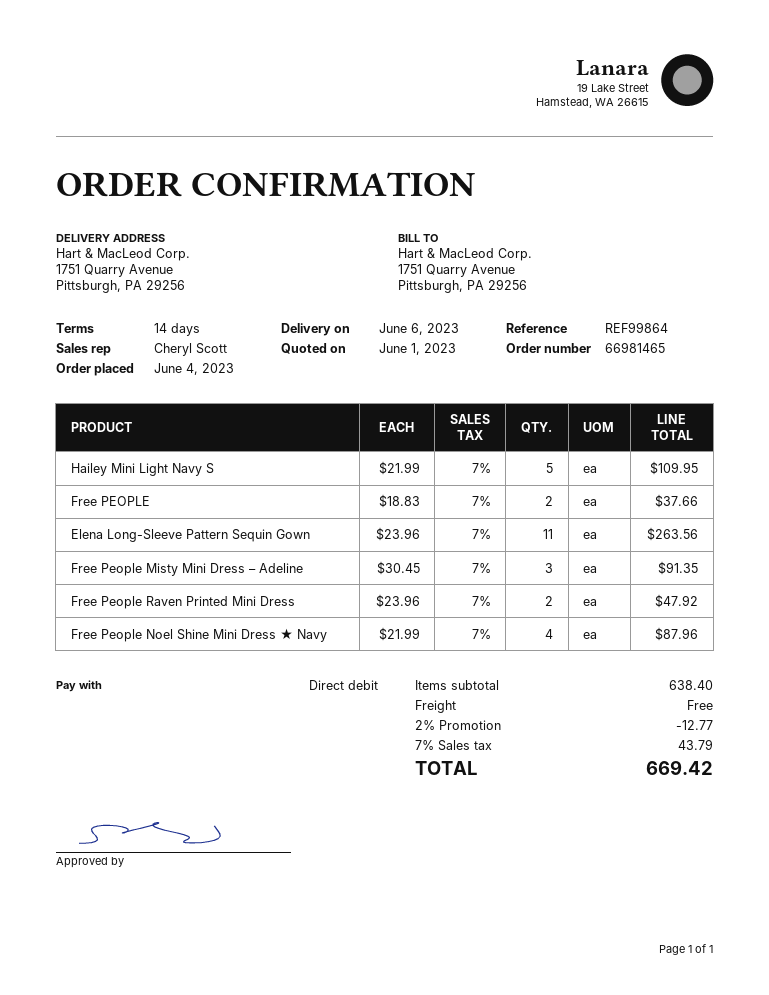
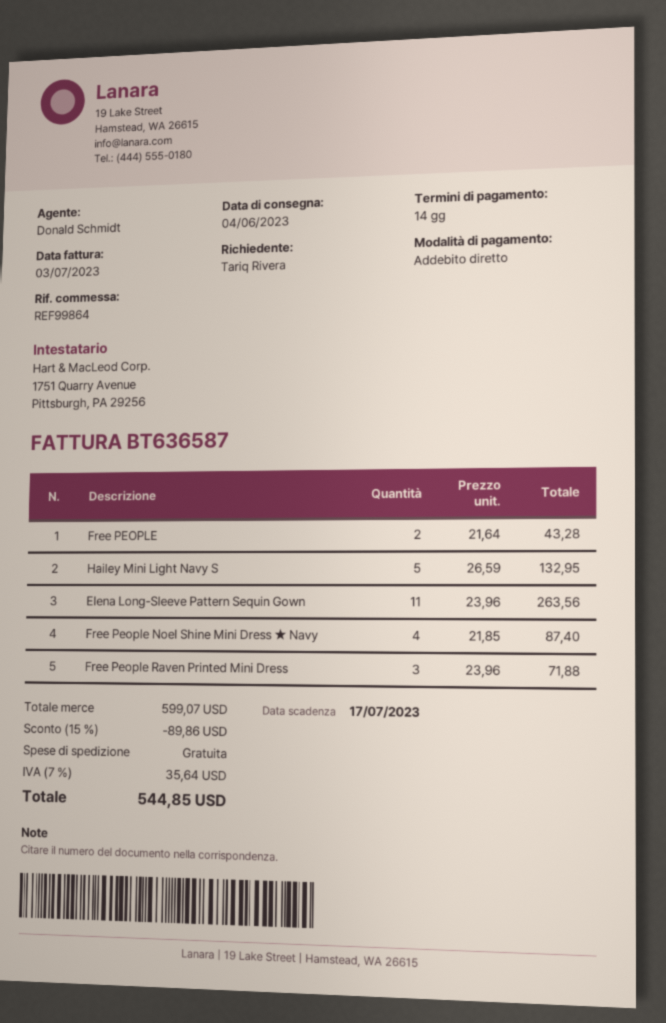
delivery date: 2023-06-06 -> 2023-06-04
sales rep: Cheryl Scott -> Donald Schmidt
Hailey Mini Light Navy S: 5 x 21.99 = 109.95 -> 5 x 26.59 = 132.95
Free PEOPLE: 2 x 18.83 = 37.66 -> 2 x 21.64 = 43.28
Free People Misty Mini Dress – Adeline: 3 x 30.45 = 91.35 -> none
Free People Raven Printed Mini Dress: 2 x 23.96 = 47.92 -> 3 x 23.96 = 71.88
Free People Noel Shine Mini Dress ★ Navy: 4 x 21.99 = 87.96 -> 4 x 21.85 = 87.40
subtotal: 638.40 -> 599.07
discount: 2% = 12.77 -> 15% = 89.86
tax: 7% = 43.79 -> 7% = 35.64
total: 669.42 -> 544.85

